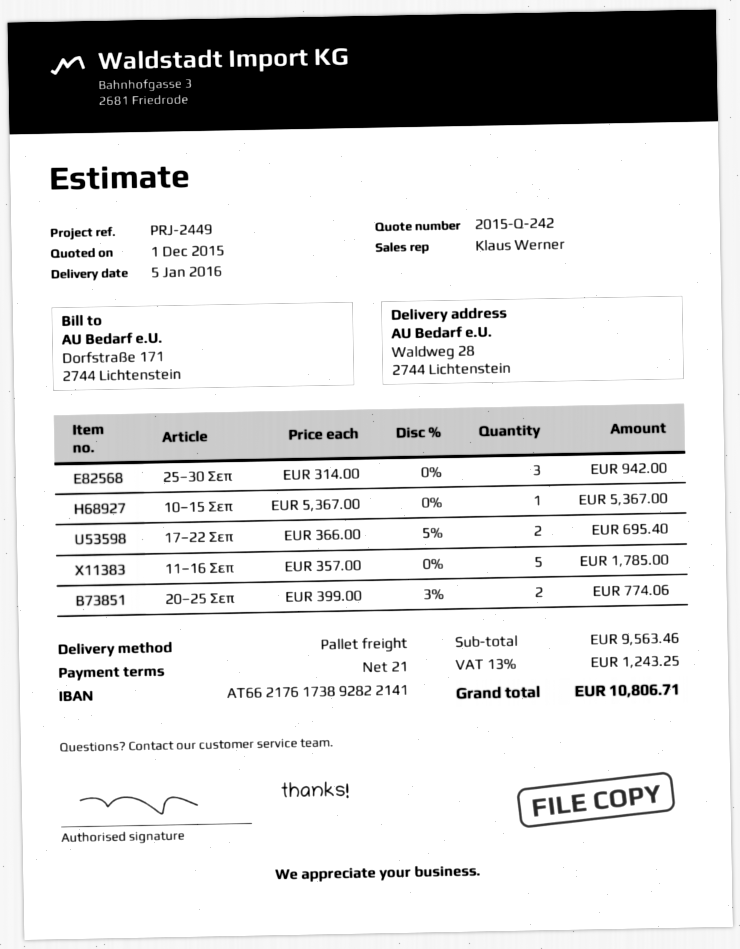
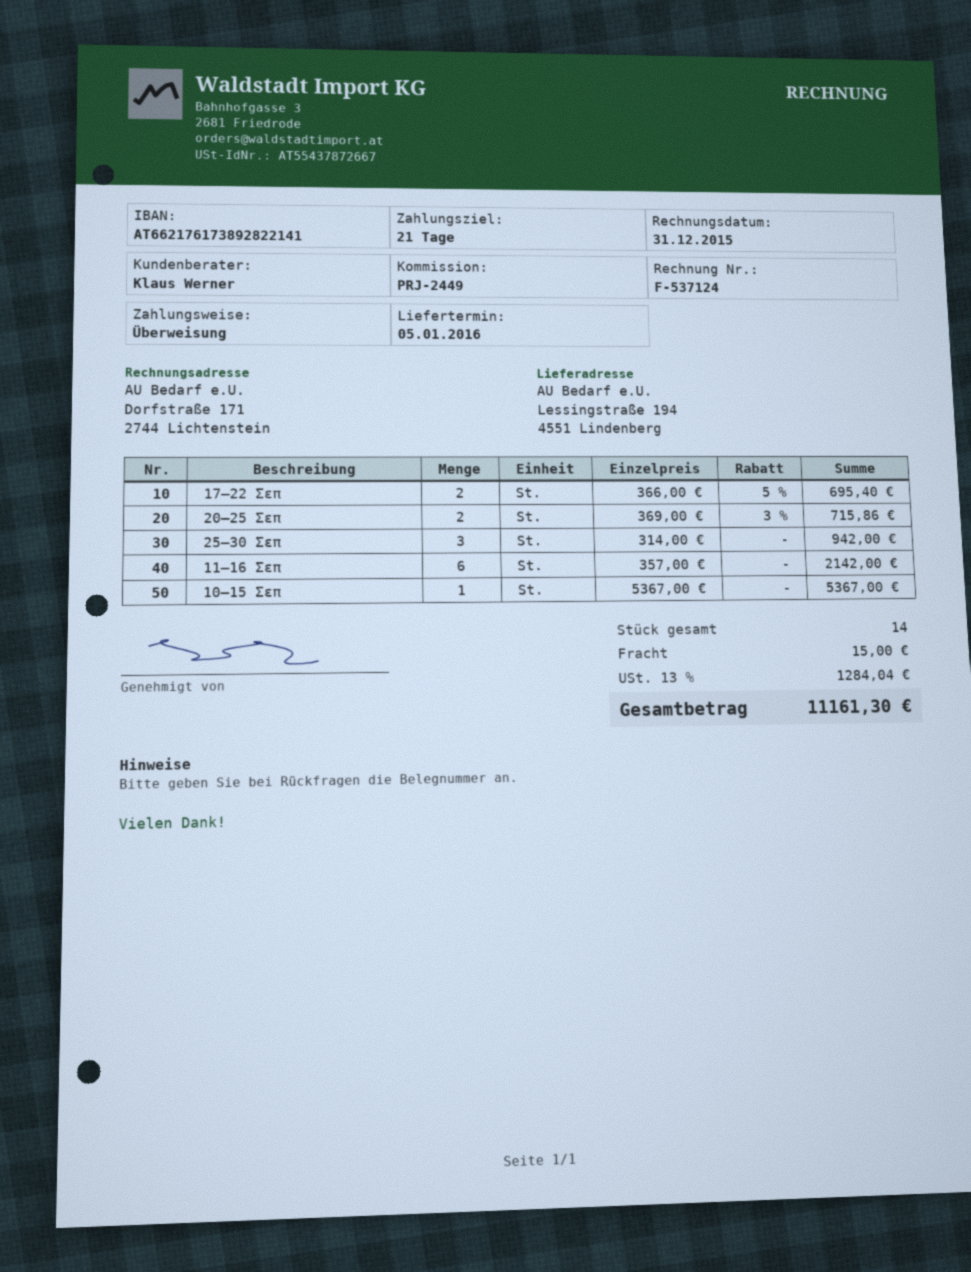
ship to: Waldweg 28, 2744 Lichtenstein -> Lessingstraße 194, 4551 Lindenberg
11–16 Σεπ: 5 x 357.00 = 1785.00 -> 6 x 357.00 = 2142.00
20–25 Σεπ: 2 x 399.00 - 3% = 774.06 -> 2 x 369.00 - 3% = 715.86
shipping: none -> 15.00
tax: 13% = 1243.25 -> 13% = 1284.04
total: 10806.71 -> 11161.30

